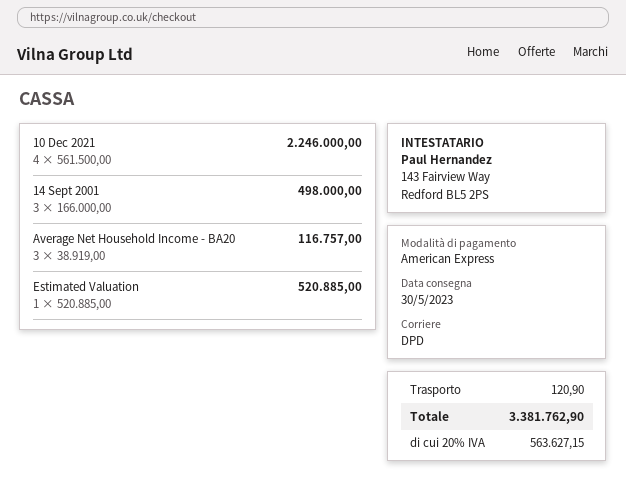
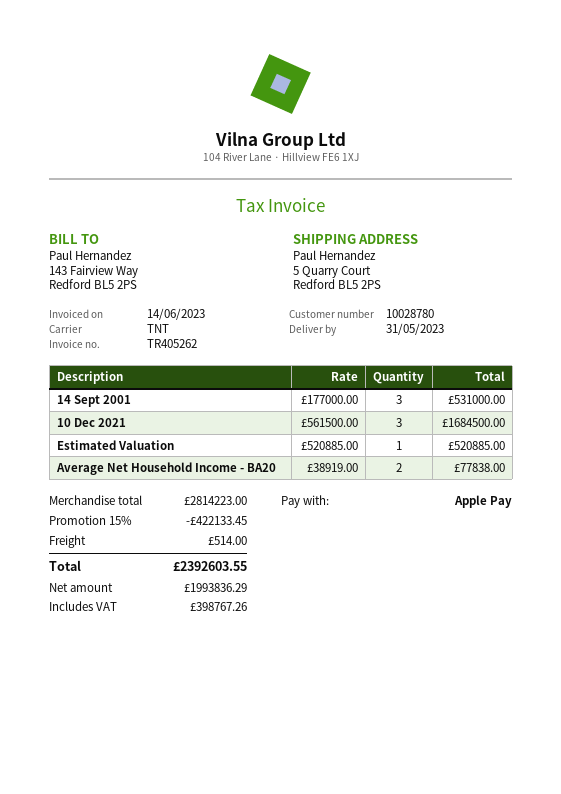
delivery date: 2023-05-30 -> 2023-05-31
payment method: American Express -> Apple Pay
shipping method: DPD -> TNT
10 Dec 2021: 4 x 561500.00 = 2246000.00 -> 3 x 561500.00 = 1684500.00
14 Sept 2001: 3 x 166000.00 = 498000.00 -> 3 x 177000.00 = 531000.00
Average Net Household Income - BA20: 3 x 38919.00 = 116757.00 -> 2 x 38919.00 = 77838.00
discount: none -> 15% = 422133.45
shipping: 120.90 -> 514.00
tax: 563627.15 -> 398767.26
total: 3381762.90 -> 2392603.55

